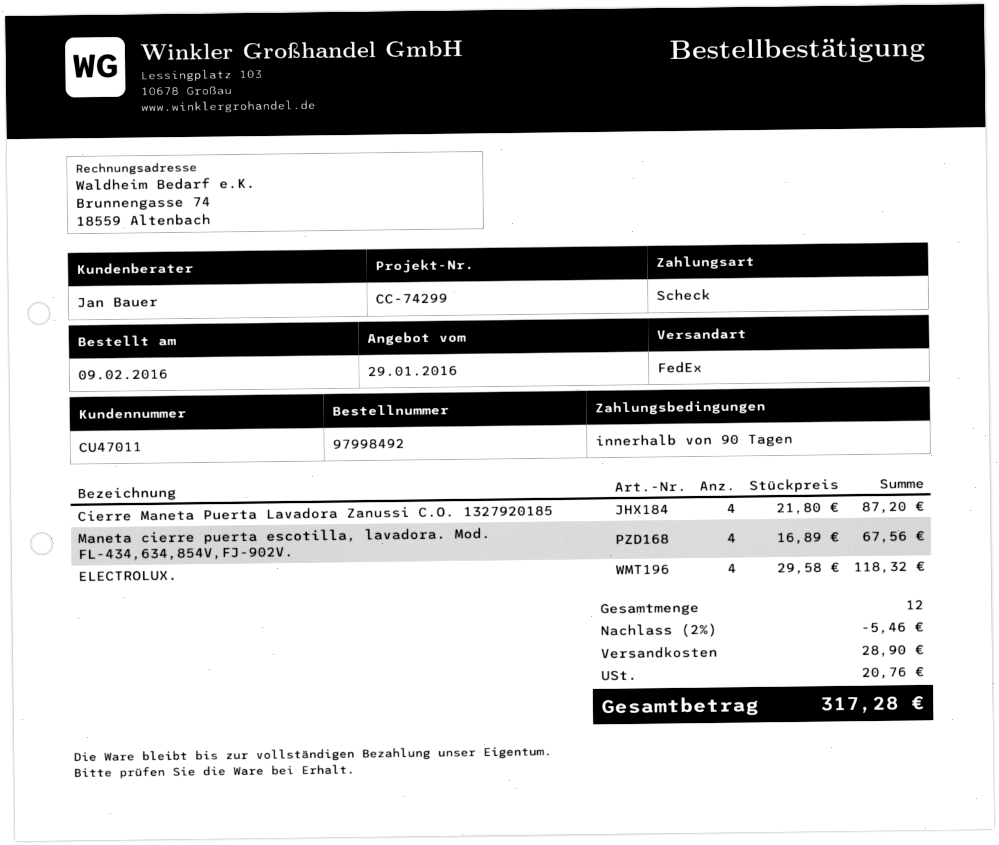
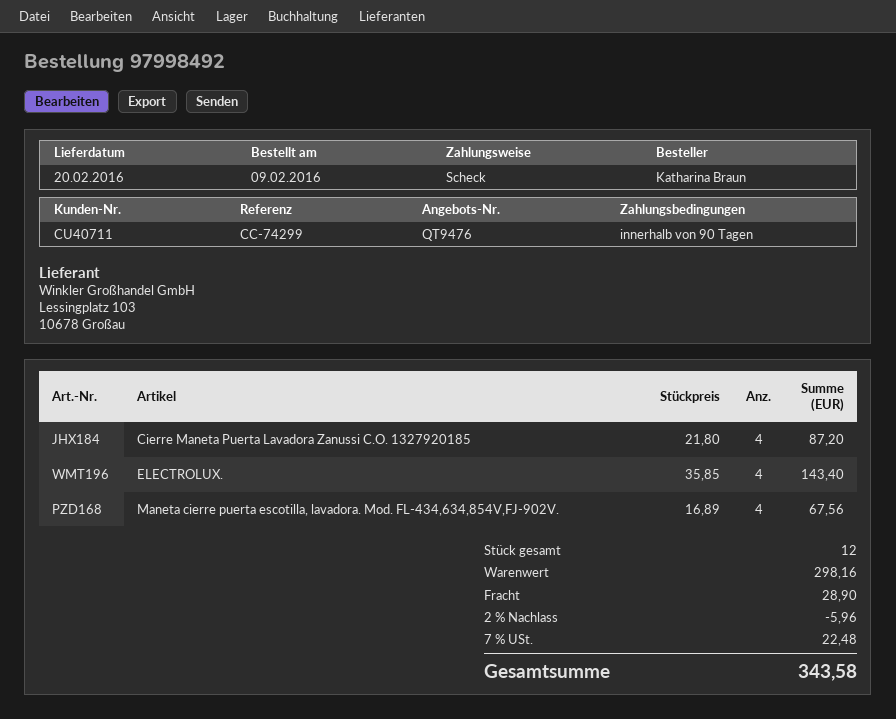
customer number: CU47011 -> CU40711
ELECTROLUX.: 4 x 29.58 = 118.32 -> 4 x 35.85 = 143.40
discount: 2% = 5.46 -> 2% = 5.96
tax: 20.76 -> 22.48
total: 317.28 -> 343.58

